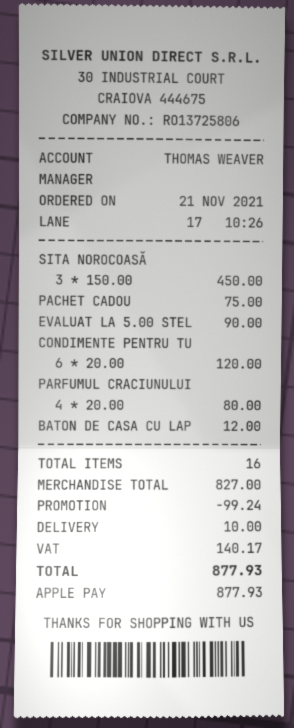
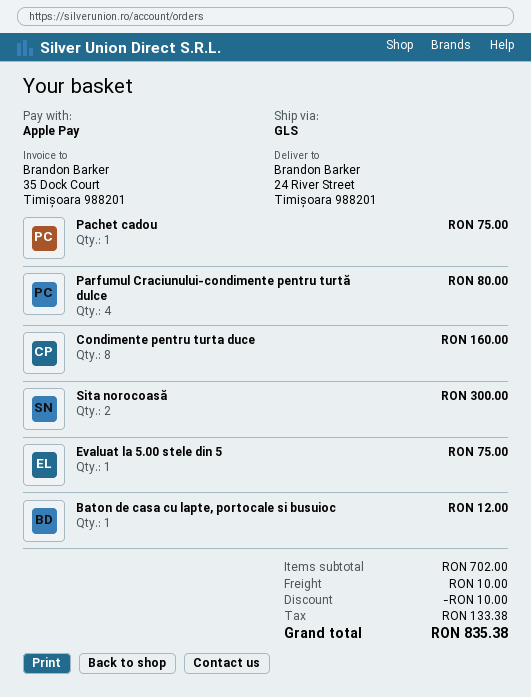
SITA NOROCOASĂ: 3 for 450.00 -> 2 for 300.00
EVALUAT LA 5.00 STEL: 1 for 90.00 -> 1 for 75.00
CONDIMENTE PENTRU TU: 6 for 120.00 -> 8 for 160.00
subtotal: 827.00 -> 702.00
discount: 99.24 -> 10.00
tax: 140.17 -> 133.38
total: 877.93 -> 835.38

